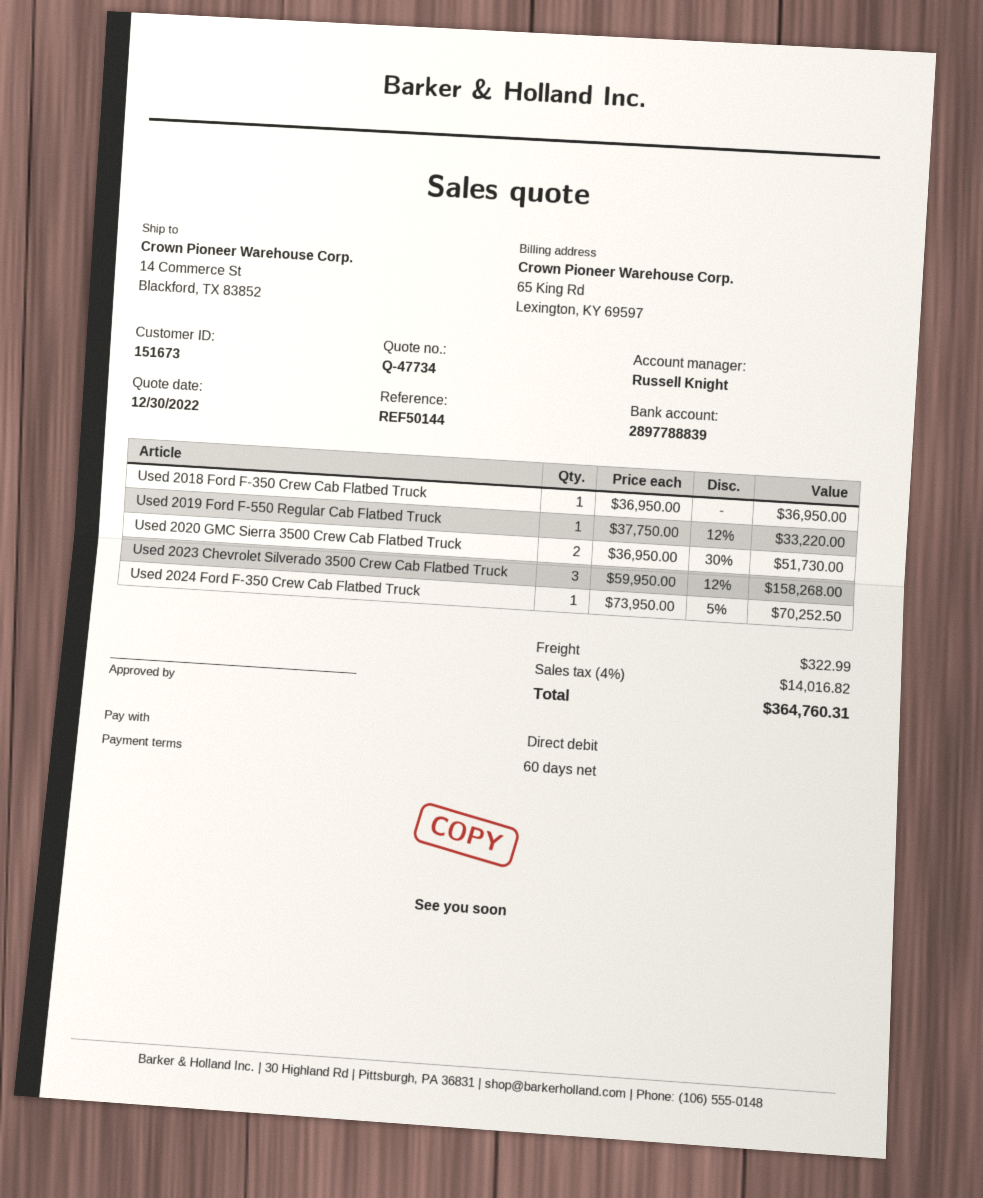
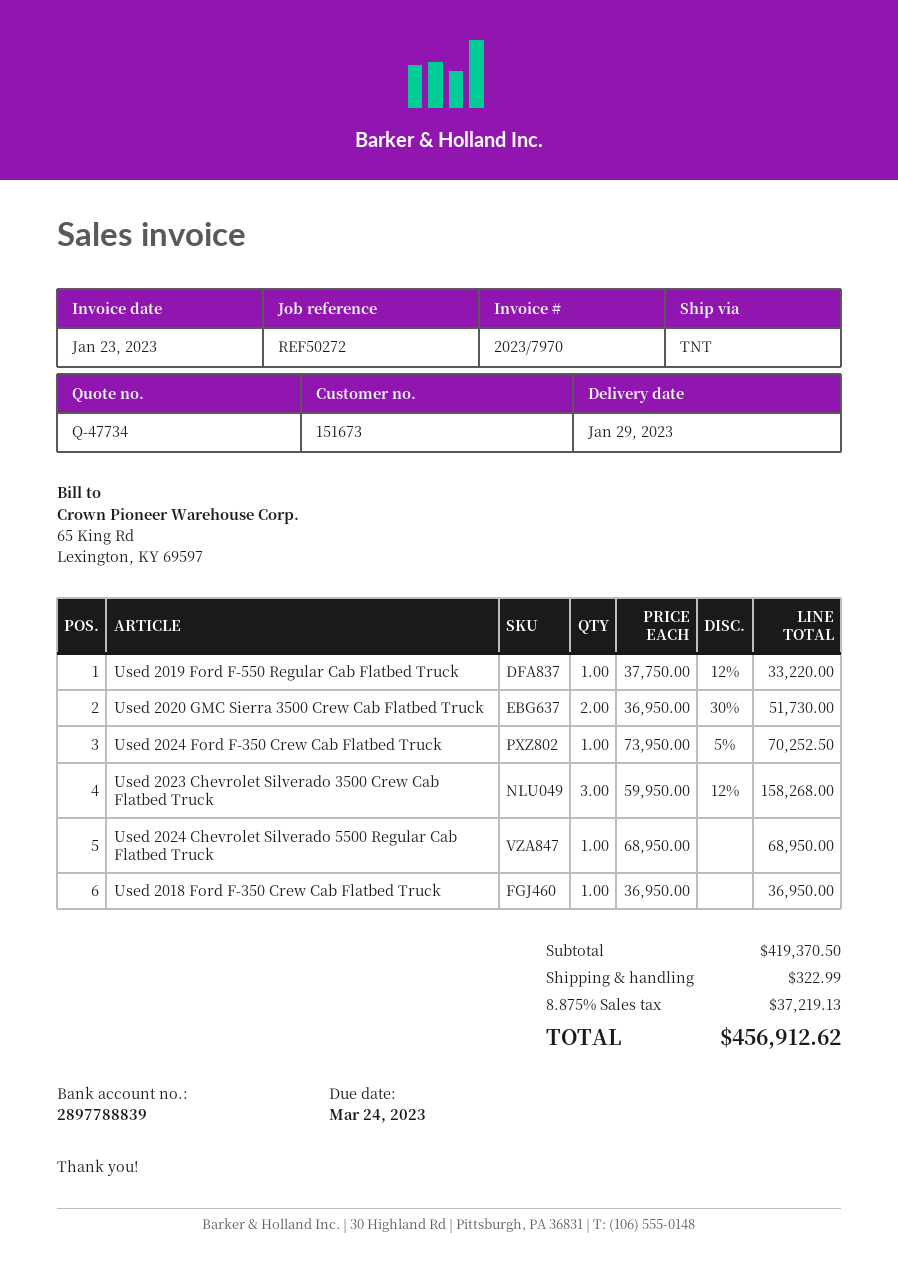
reference: REF50144 -> REF50272
Used 2024 Chevrolet Silverado 5500 Regular Cab Flatbed Truck: none -> 1 x 68950.00 = 68950.00
tax: 4% = 14016.82 -> 8.875% = 37219.13
total: 364760.31 -> 456912.62

